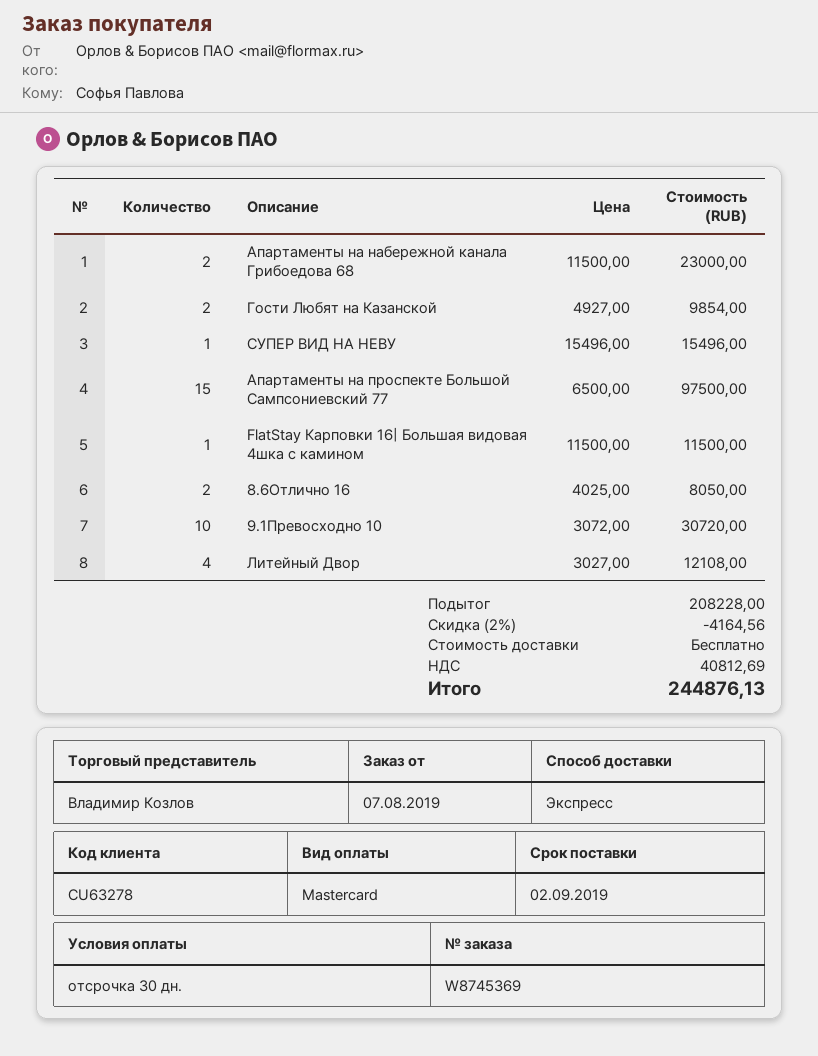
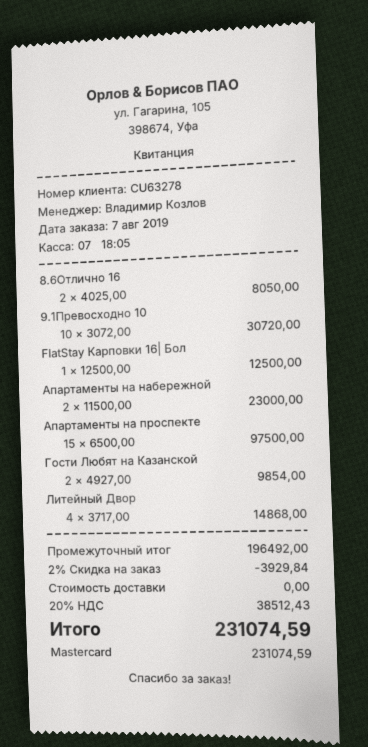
СУПЕР ВИД НА НЕВУ: 1 x 15496.00 = 15496.00 -> none
FlatStay Карповки 16| Большая видовая 4шка с камином: 1 x 11500.00 = 11500.00 -> 1 x 12500.00 = 12500.00
Литейный Двор: 4 x 3027.00 = 12108.00 -> 4 x 3717.00 = 14868.00
subtotal: 208228.00 -> 196492.00
discount: 2% = 4164.56 -> 2% = 3929.84
tax: 40812.69 -> 38512.43
total: 244876.13 -> 231074.59

